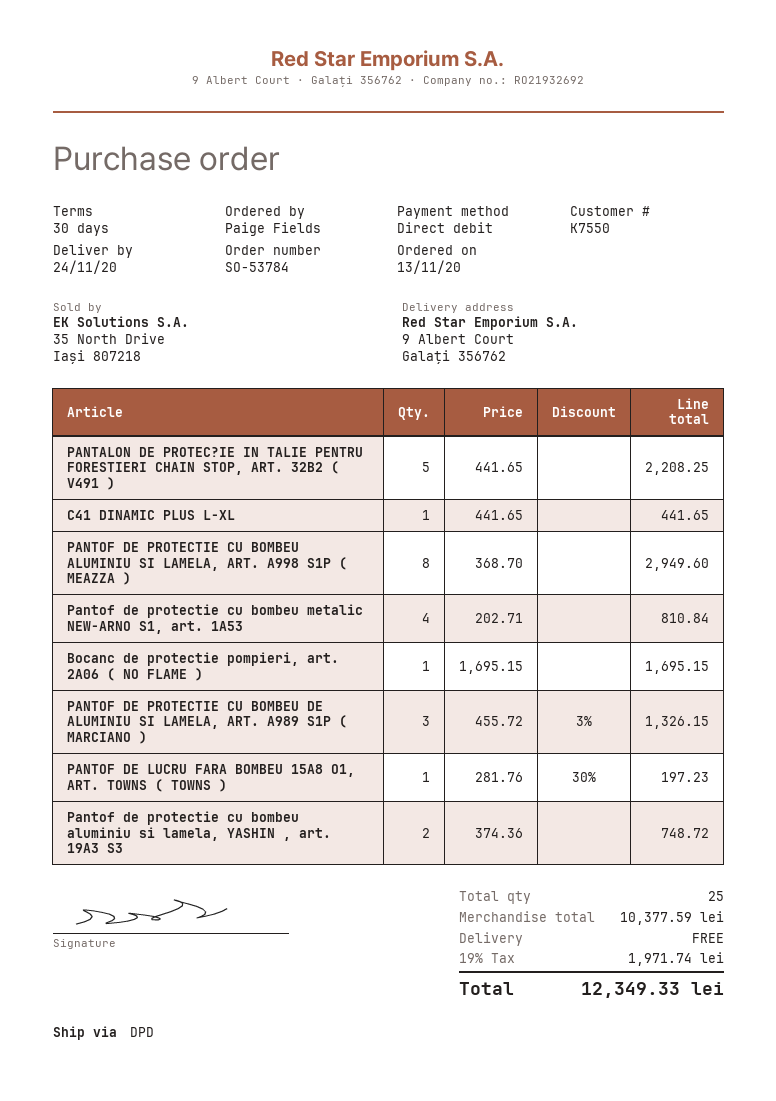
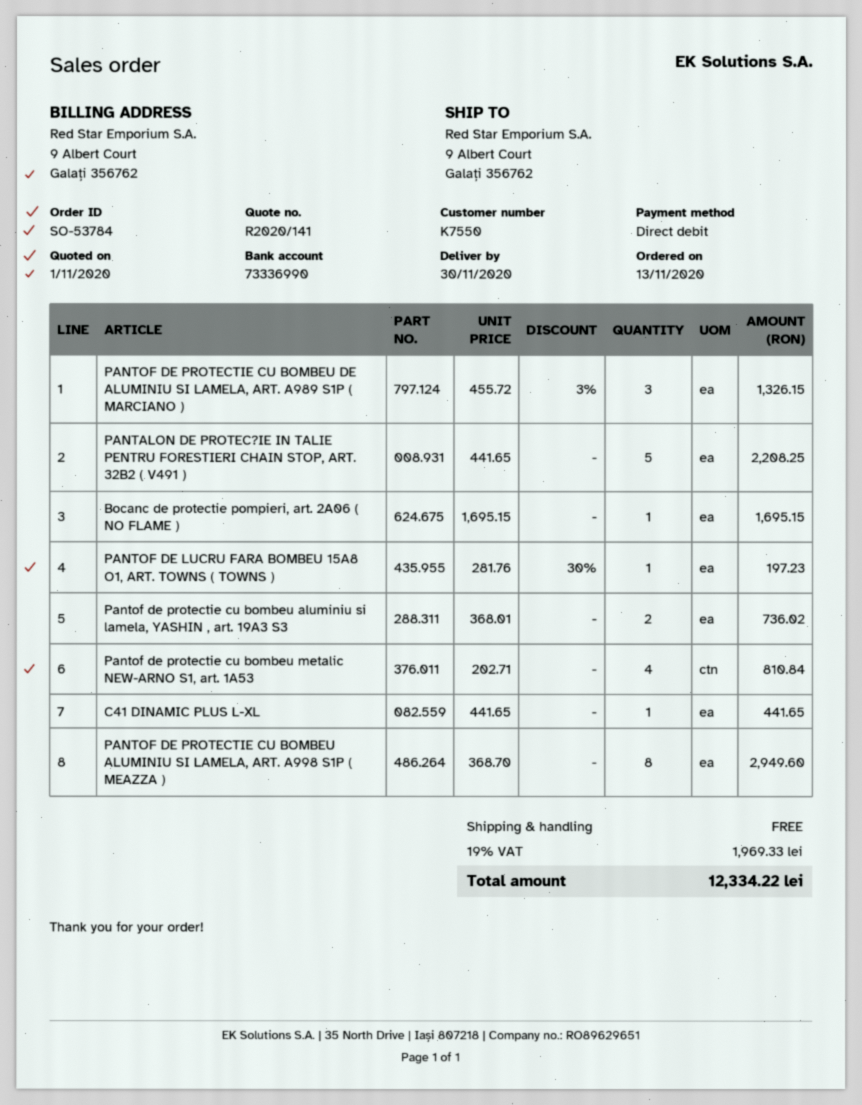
delivery date: 2020-11-24 -> 2020-11-30
Pantof de protectie cu bombeu aluminiu si lamela, YASHIN , art. 19A3 S3: 2 x 374.36 = 748.72 -> 2 x 368.01 = 736.02
tax: 19% = 1971.74 -> 19% = 1969.33
total: 12349.33 -> 12334.22

